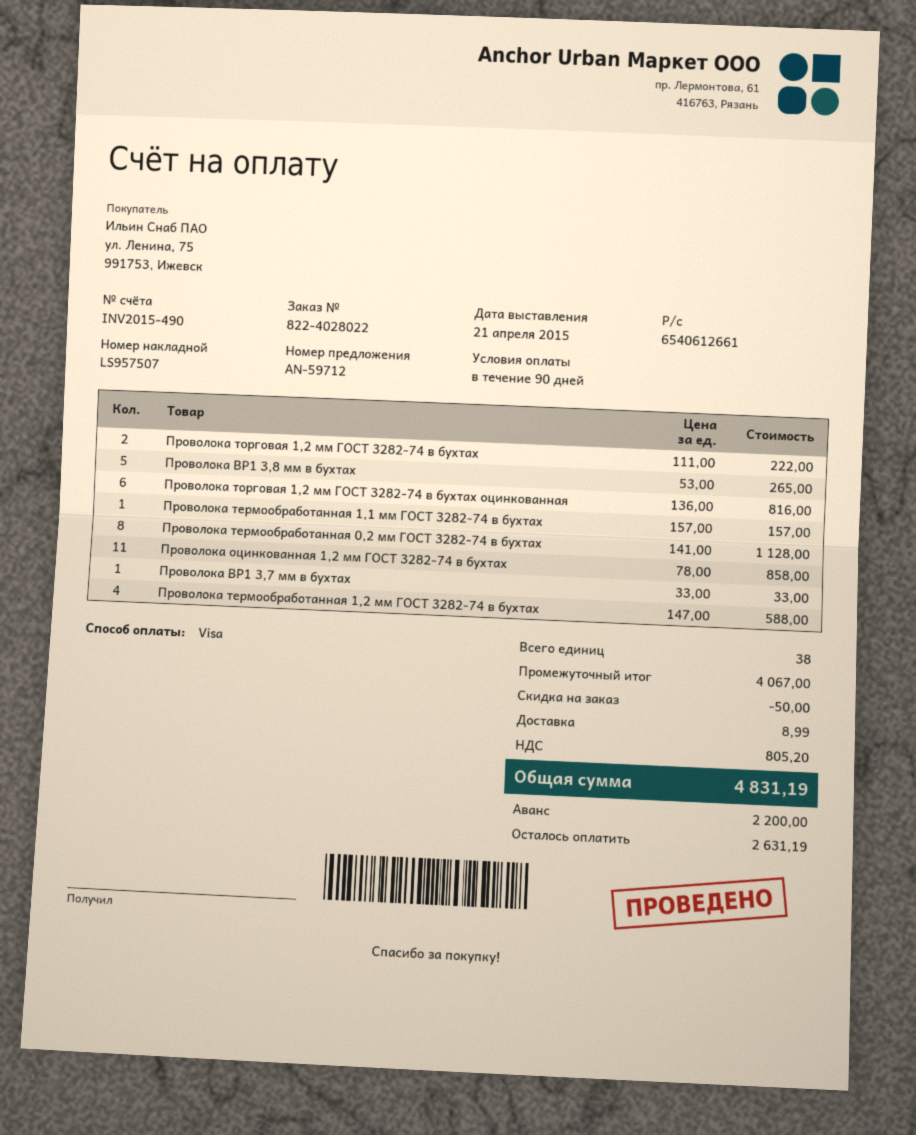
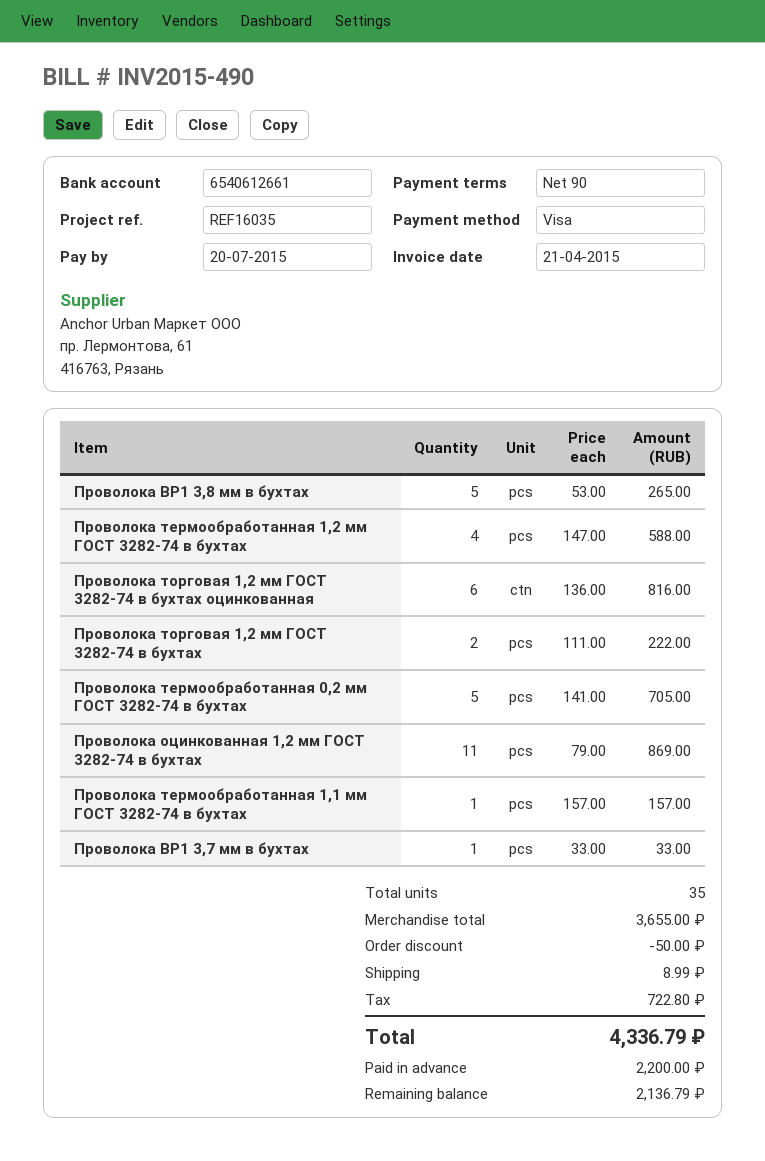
Проволока термообработанная 0,2 мм ГОСТ 3282-74 в бухтах: 8 x 141.00 = 1128.00 -> 5 x 141.00 = 705.00
Проволока оцинкованная 1,2 мм ГОСТ 3282-74 в бухтах: 11 x 78.00 = 858.00 -> 11 x 79.00 = 869.00
total quantity: 38 -> 35
subtotal: 4067.00 -> 3655.00
tax: 805.20 -> 722.80
total: 4831.19 -> 4336.79
balance: 2631.19 -> 2136.79

